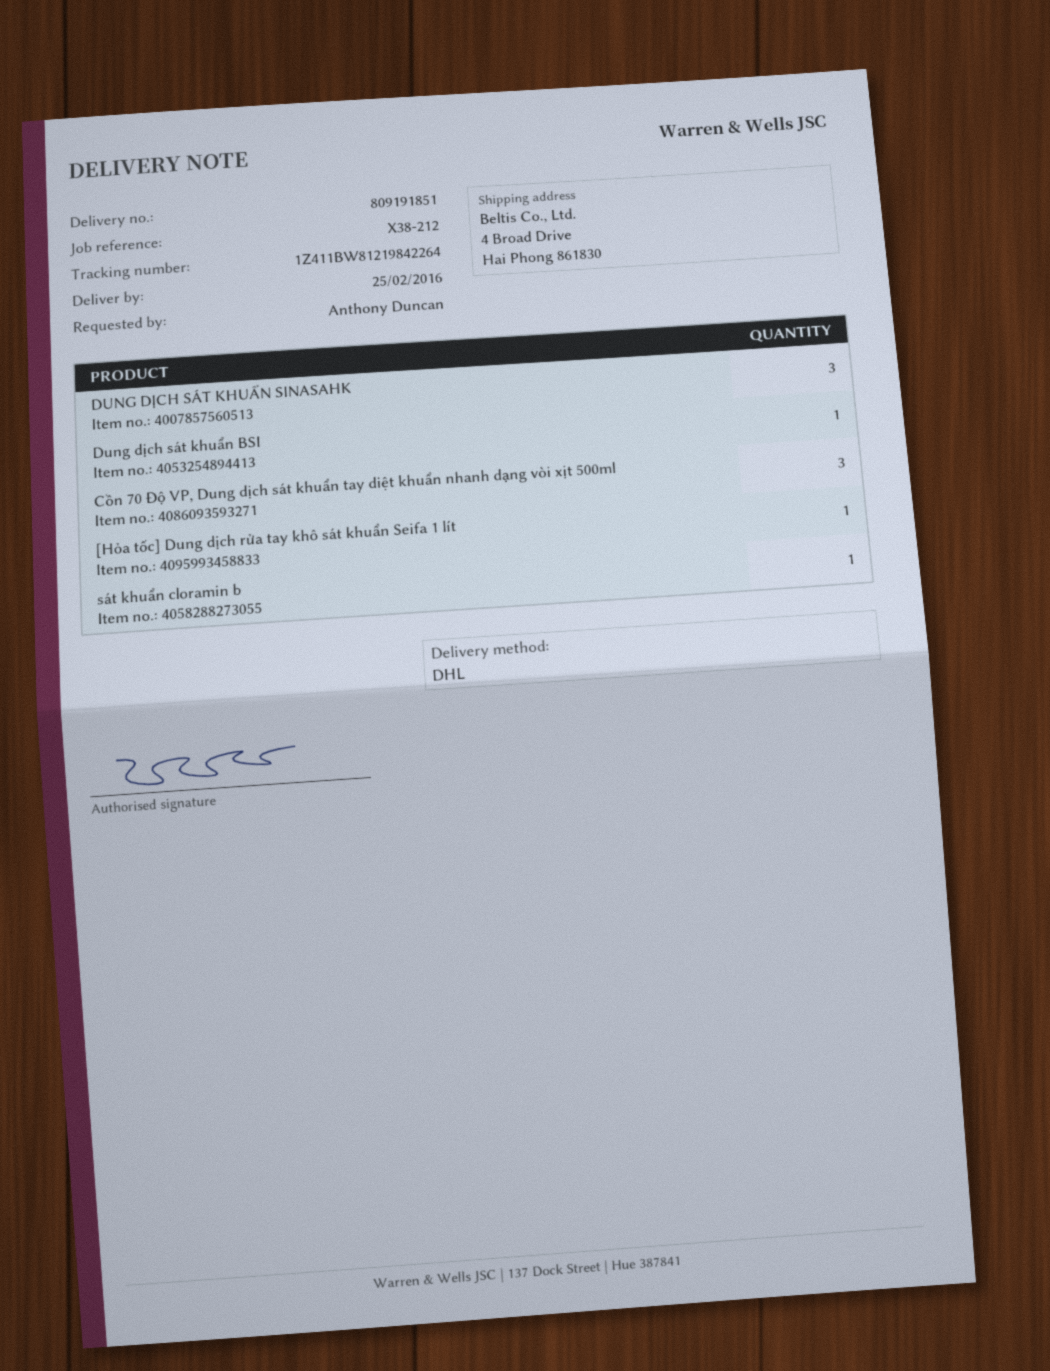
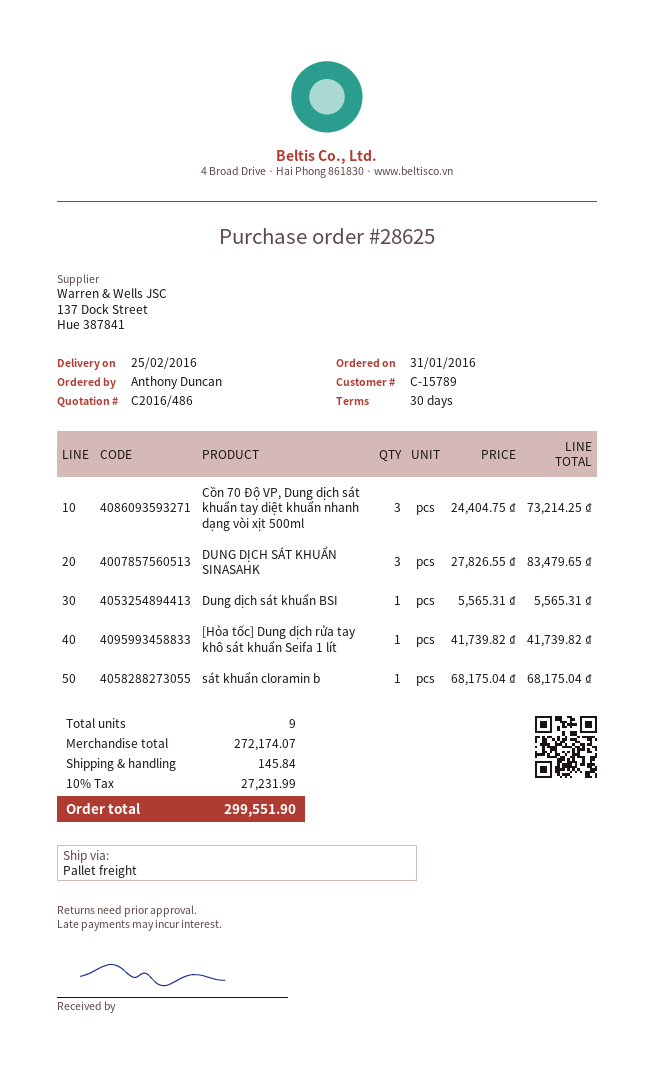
shipping method: DHL -> pallet freight

